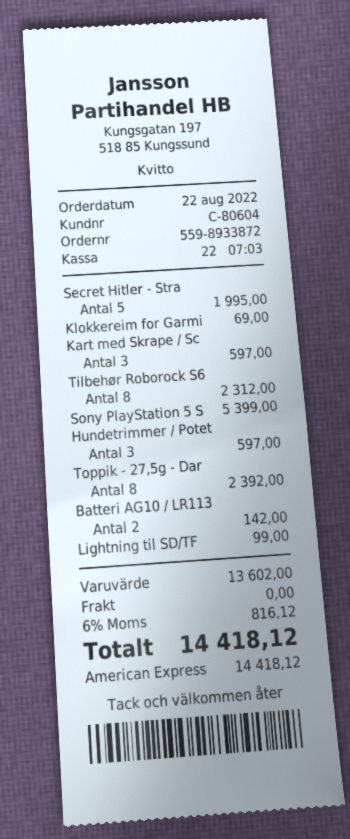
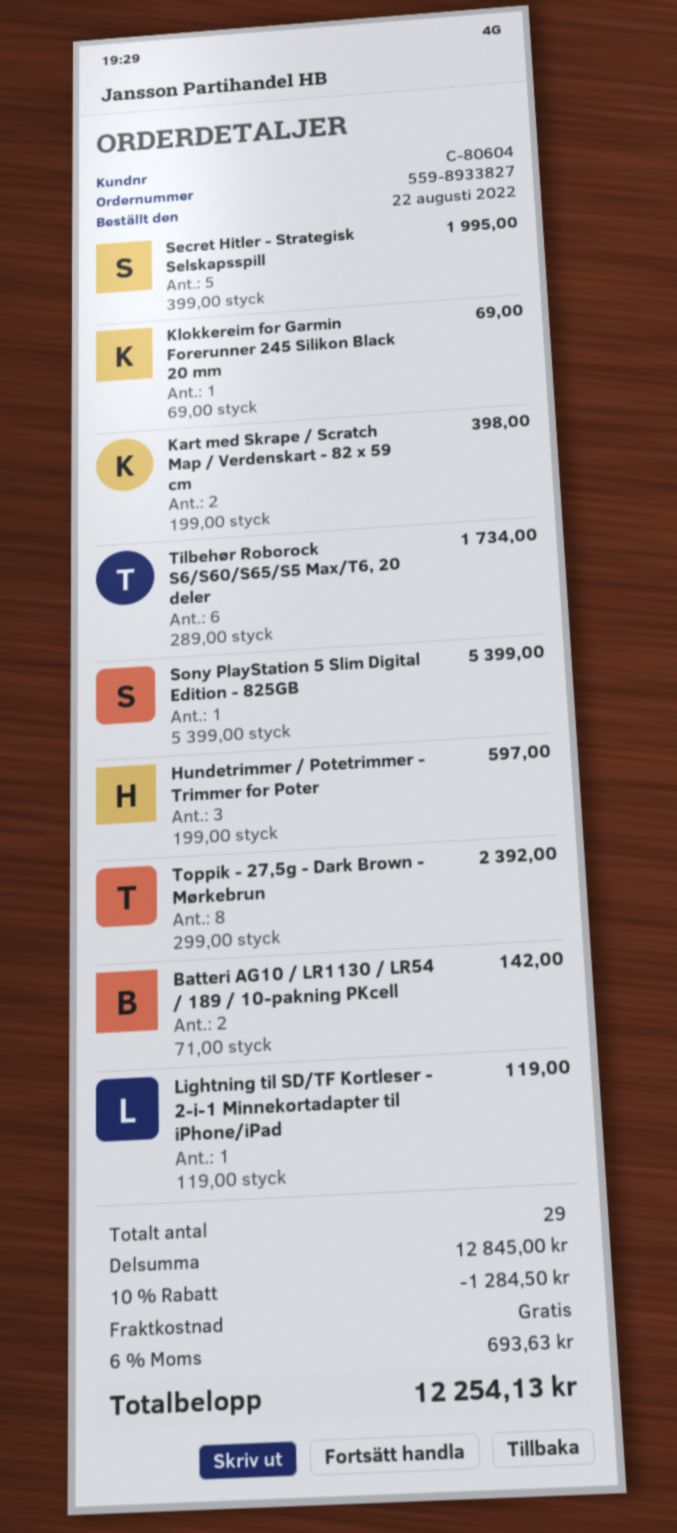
order number: 559-8933872 -> 559-8933827
Kart med Skrape / Sc: 3 for 597.00 -> 2 for 398.00
Tilbehør Roborock S6: 8 for 2312.00 -> 6 for 1734.00
Lightning til SD/TF: 1 for 99.00 -> 1 for 119.00
subtotal: 13602.00 -> 12845.00
discount: none -> 10% = 1284.50
tax: 6% = 816.12 -> 6% = 693.63
total: 14418.12 -> 12254.13

